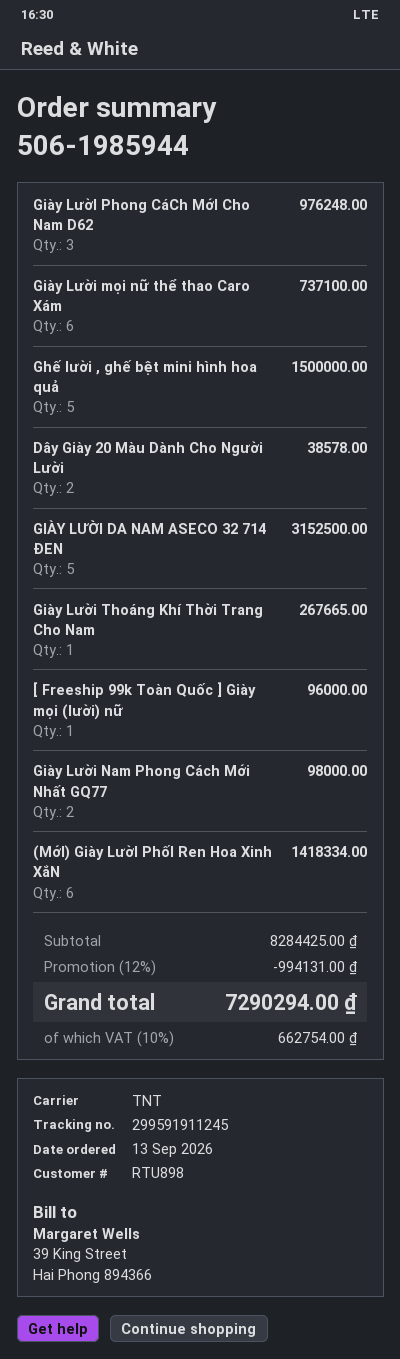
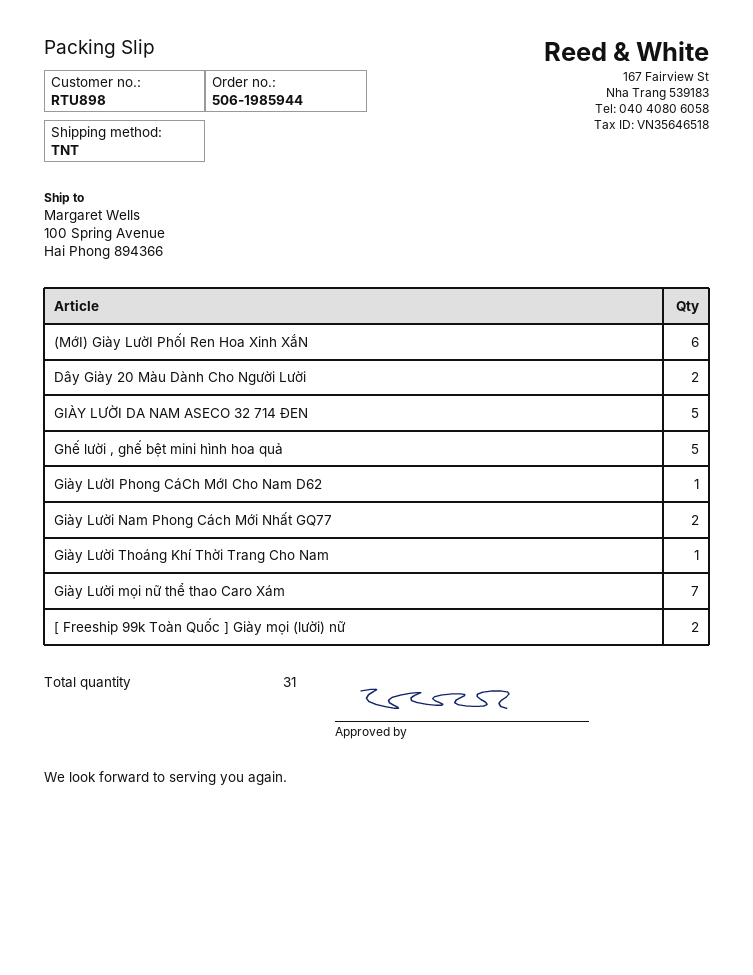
Giày LườI Phong CáCh MớI Cho Nam D62: 3 -> 1
Giày Lười mọi nữ thể thao Caro Xám: 6 -> 7
[ Freeship 99k Toàn Quốc ] Giày mọi (lười) nữ: 1 -> 2

